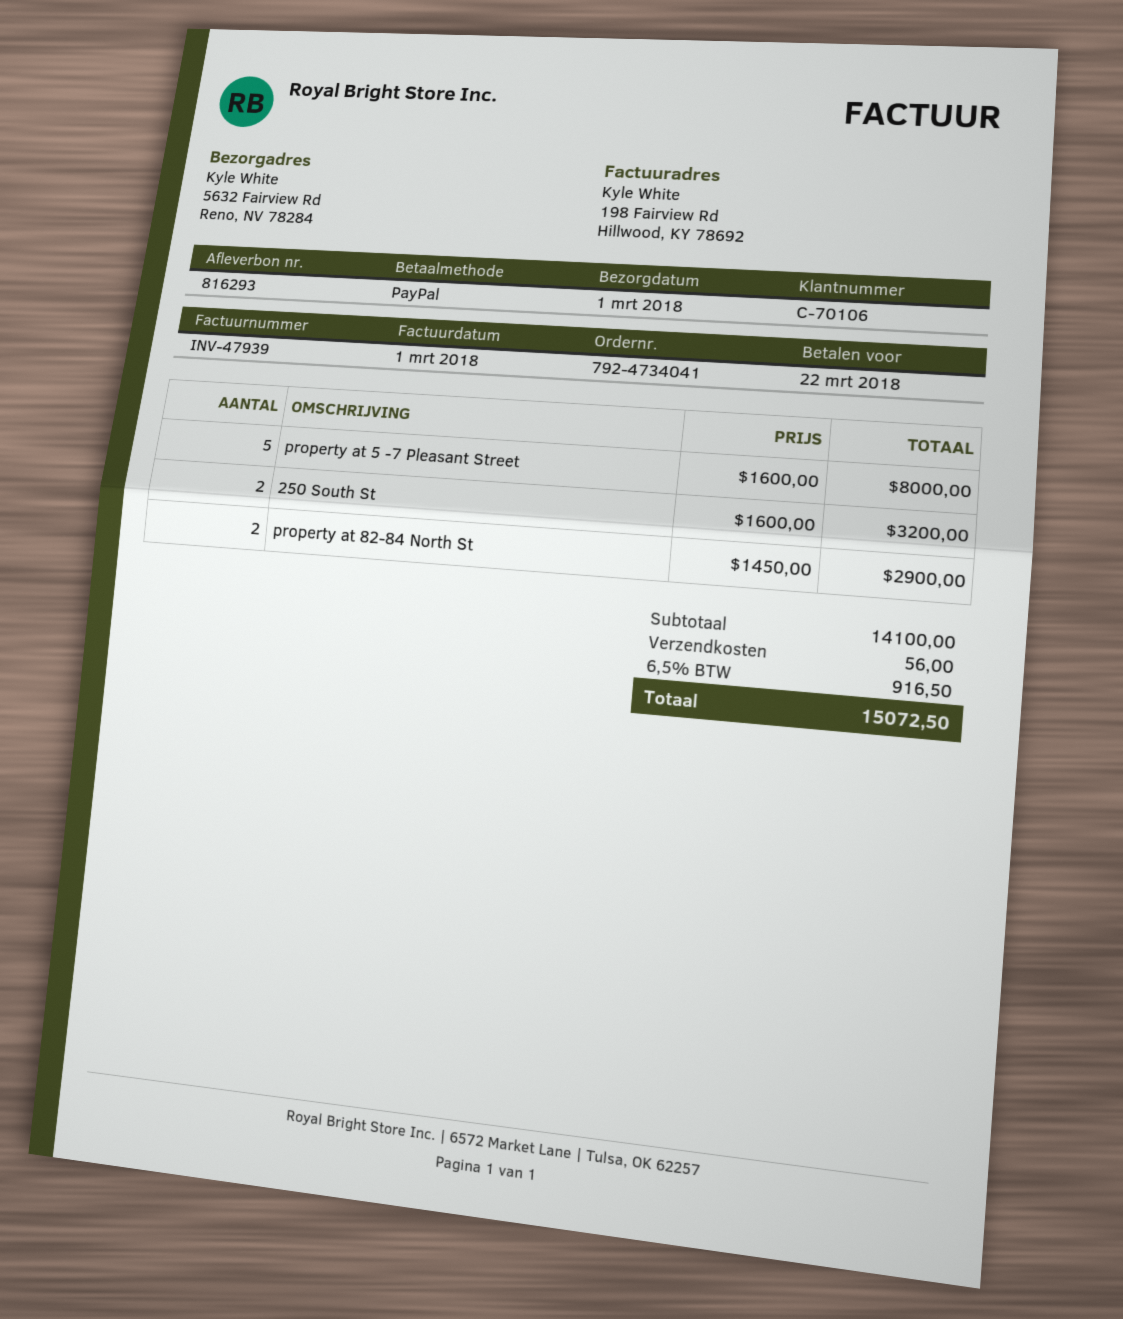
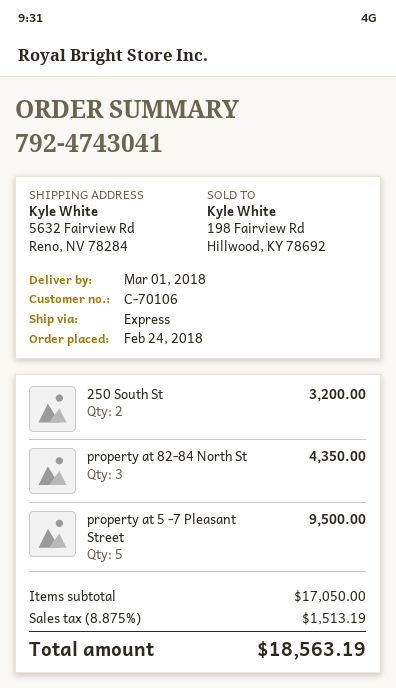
order number: 792-4734041 -> 792-4743041
property at 5 -7 Pleasant Street: 5 for 8000.00 -> 5 for 9500.00
property at 82-84 North St: 2 for 2900.00 -> 3 for 4350.00
subtotal: 14100.00 -> 17050.00
shipping: 56.00 -> none
tax: 6.5% = 916.50 -> 8.875% = 1513.19
total: 15072.50 -> 18563.19

